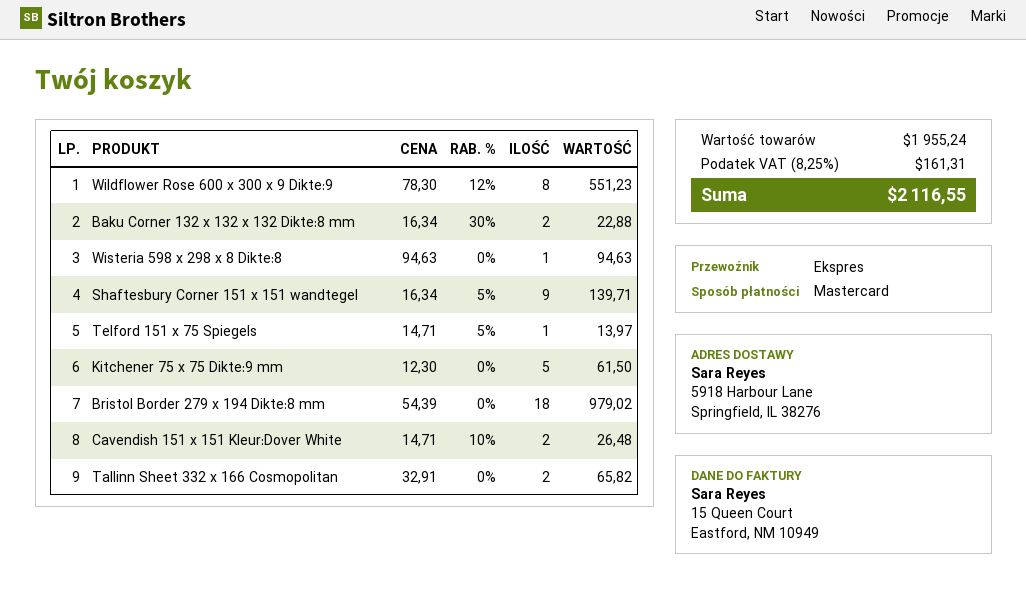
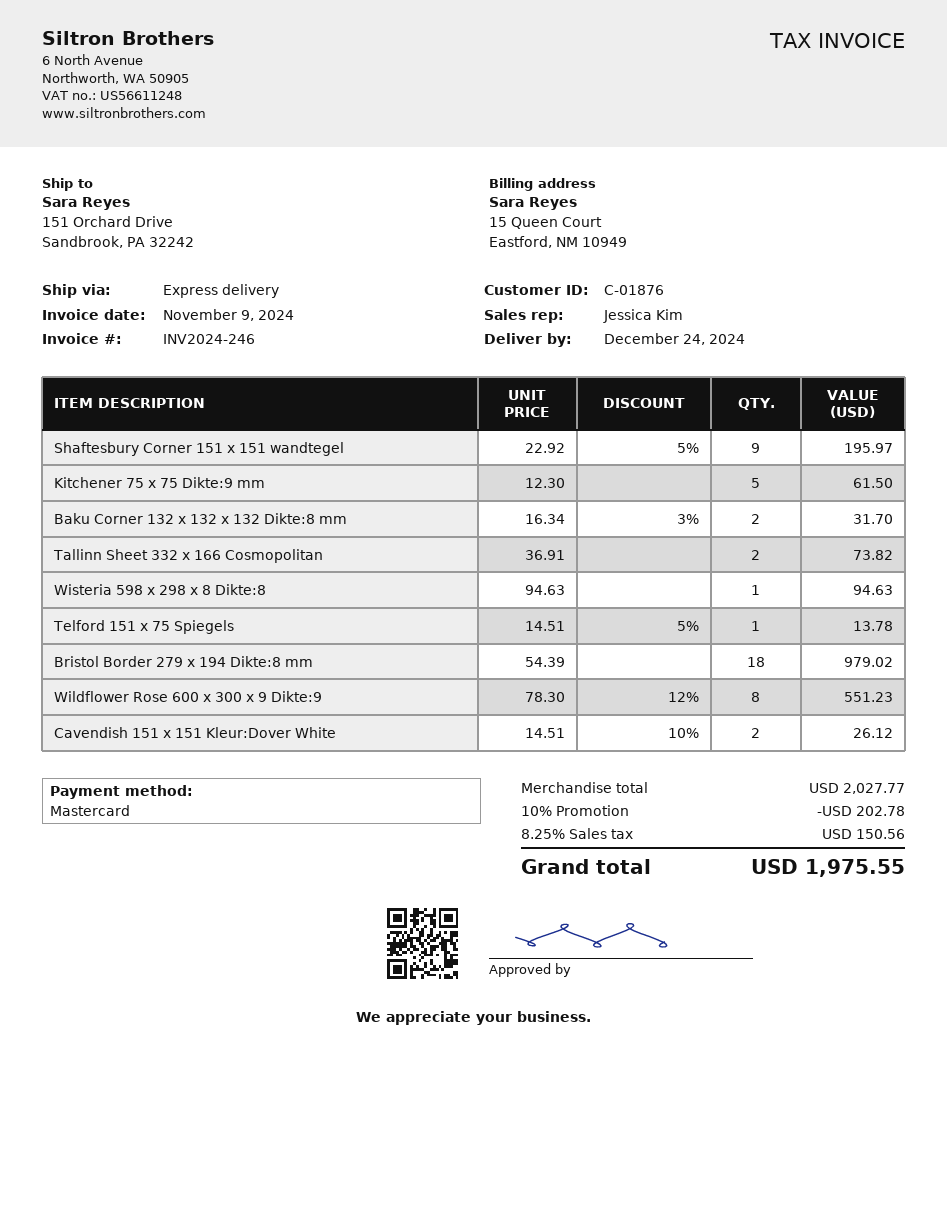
ship to: 5918 Harbour Lane, Springfield, IL 38276 -> 151 Orchard Drive, Sandbrook, PA 32242
Baku Corner 132 x 132 x 132 Dikte:8 mm: 2 x 16.34 - 30% = 22.88 -> 2 x 16.34 - 3% = 31.70
Shaftesbury Corner 151 x 151 wandtegel: 9 x 16.34 - 5% = 139.71 -> 9 x 22.92 - 5% = 195.97
Telford 151 x 75 Spiegels: 1 x 14.71 - 5% = 13.97 -> 1 x 14.51 - 5% = 13.78
Cavendish 151 x 151 Kleur:Dover White: 2 x 14.71 - 10% = 26.48 -> 2 x 14.51 - 10% = 26.12
Tallinn Sheet 332 x 166 Cosmopolitan: 2 x 32.91 = 65.82 -> 2 x 36.91 = 73.82
subtotal: 1955.24 -> 2027.77
discount: none -> 10% = 202.78
tax: 8.25% = 161.31 -> 8.25% = 150.56
total: 2116.55 -> 1975.55

